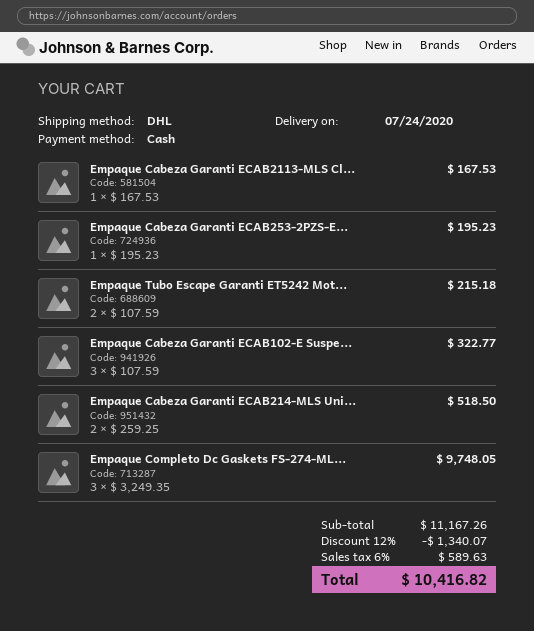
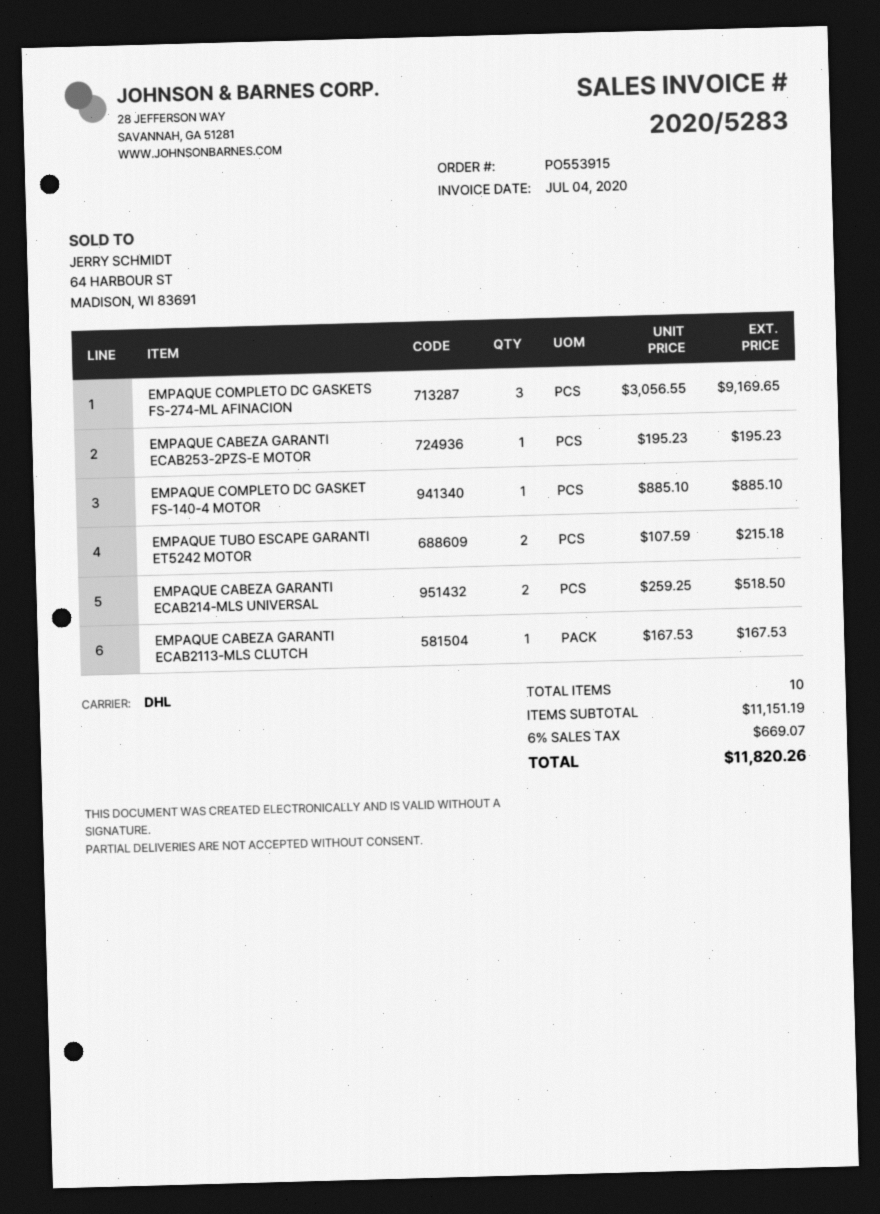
Empaque Cabeza Garanti ECAB102-E Suspe...: 3 x 107.59 = 322.77 -> none
Empaque Completo Dc Gaskets FS-274-ML...: 3 x 3249.35 = 9748.05 -> 3 x 3056.55 = 9169.65
EMPAQUE COMPLETO DC GASKET FS-140-4 MOTOR: none -> 1 x 885.10 = 885.10
subtotal: 11167.26 -> 11151.19
discount: 12% = 1340.07 -> none
tax: 6% = 589.63 -> 6% = 669.07
total: 10416.82 -> 11820.26

